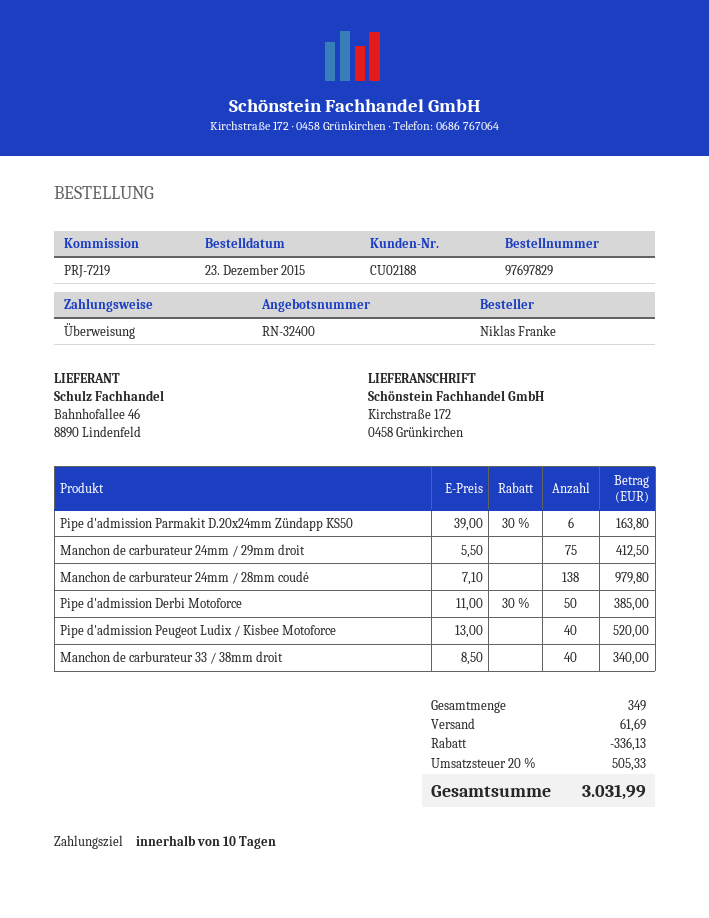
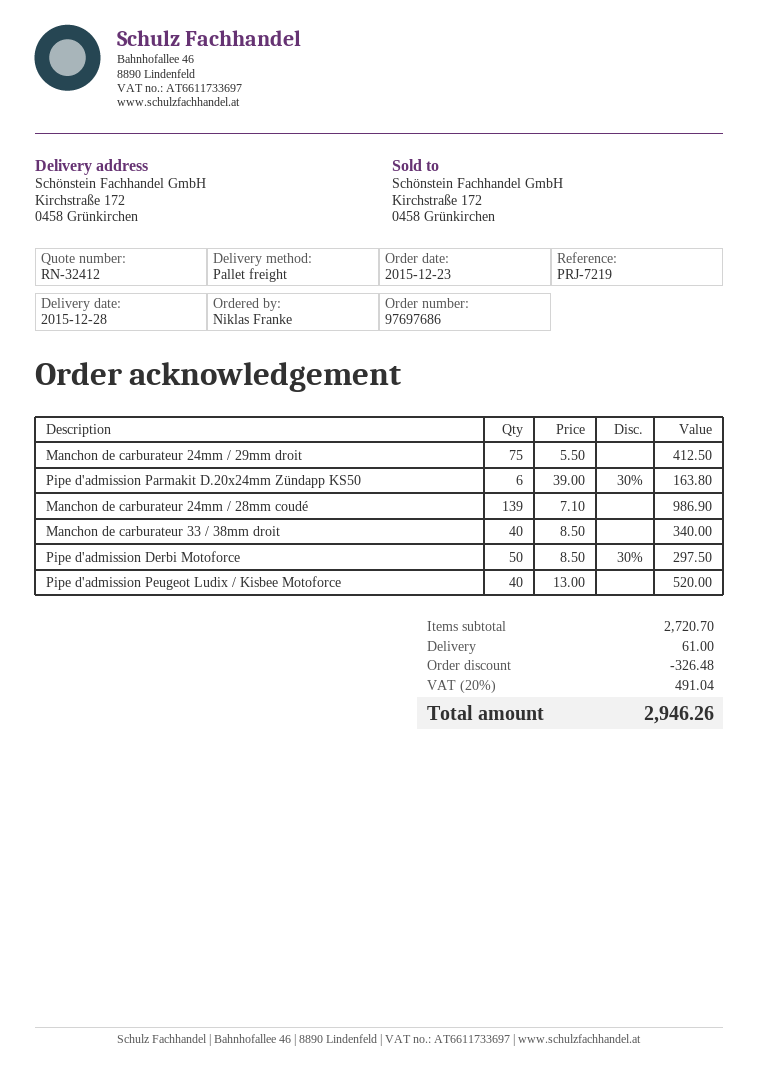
quote number: RN-32400 -> RN-32412
order number: 97697829 -> 97697686
Manchon de carburateur 24mm / 28mm coudé: 138 x 7.10 = 979.80 -> 139 x 7.10 = 986.90
Pipe d'admission Derbi Motoforce: 50 x 11.00 - 30% = 385.00 -> 50 x 8.50 - 30% = 297.50
discount: 336.13 -> 326.48
shipping: 61.69 -> 61.00
tax: 20% = 505.33 -> 20% = 491.04
total: 3031.99 -> 2946.26

